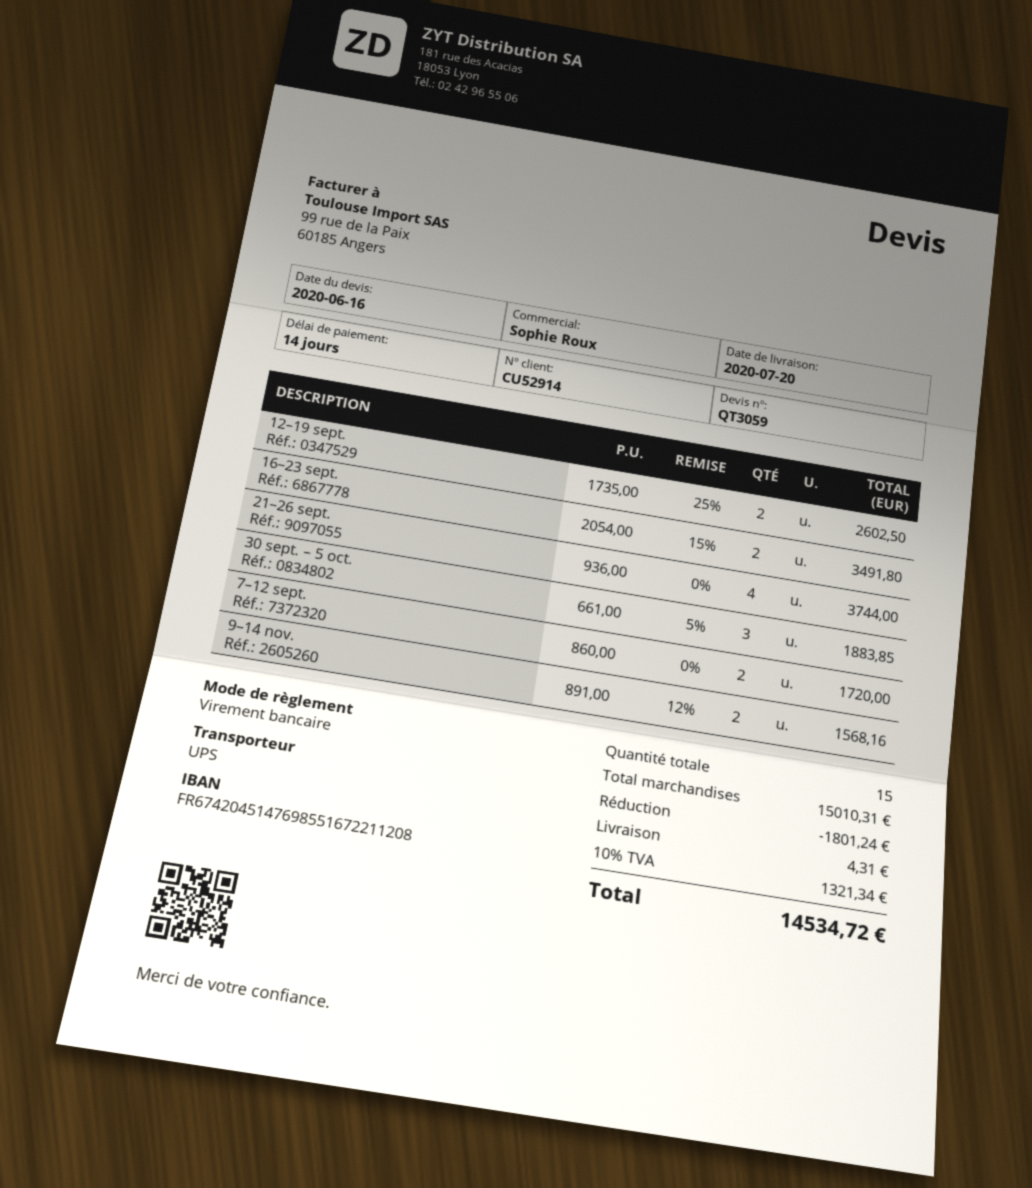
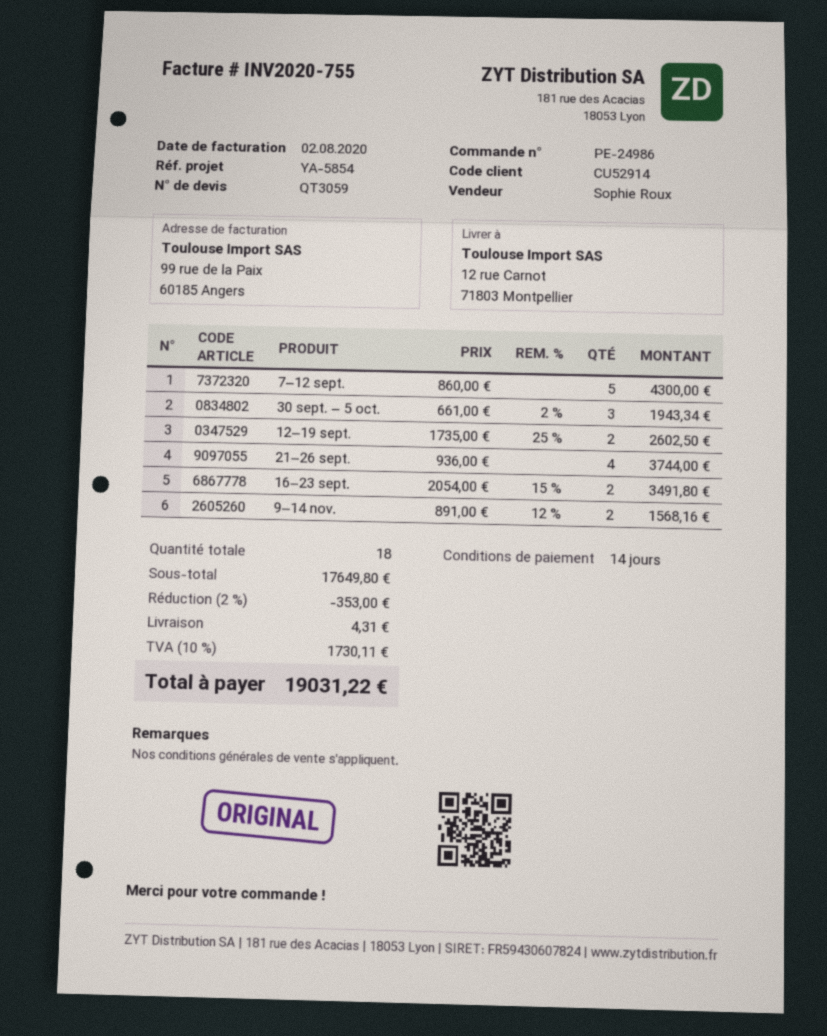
30 sept. – 5 oct.: 3 x 661.00 - 5% = 1883.85 -> 3 x 661.00 - 2% = 1943.34
7–12 sept.: 2 x 860.00 = 1720.00 -> 5 x 860.00 = 4300.00
total quantity: 15 -> 18
subtotal: 15010.31 -> 17649.80
discount: 1801.24 -> 353.00
tax: 10% = 1321.34 -> 10% = 1730.11
total: 14534.72 -> 19031.22

